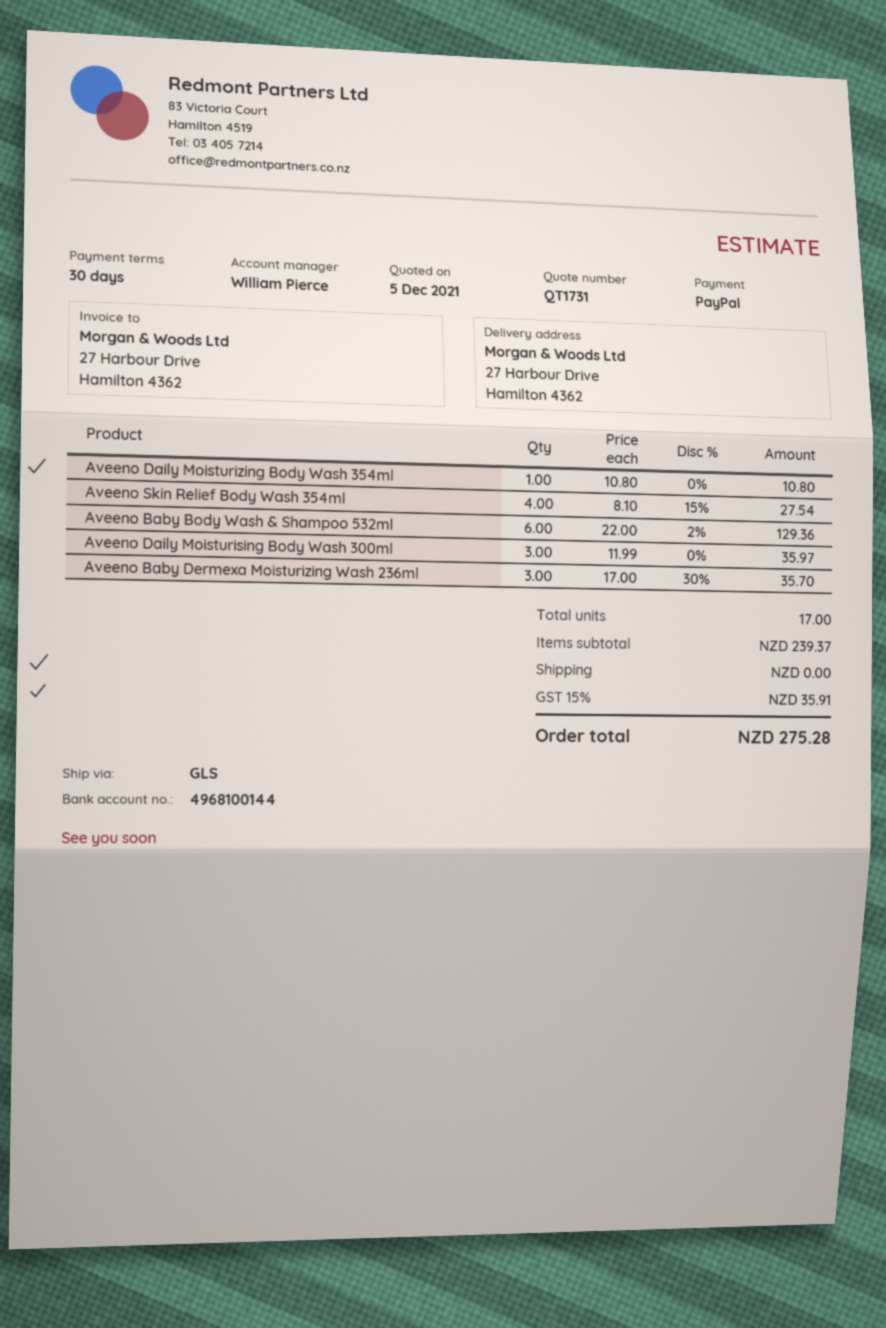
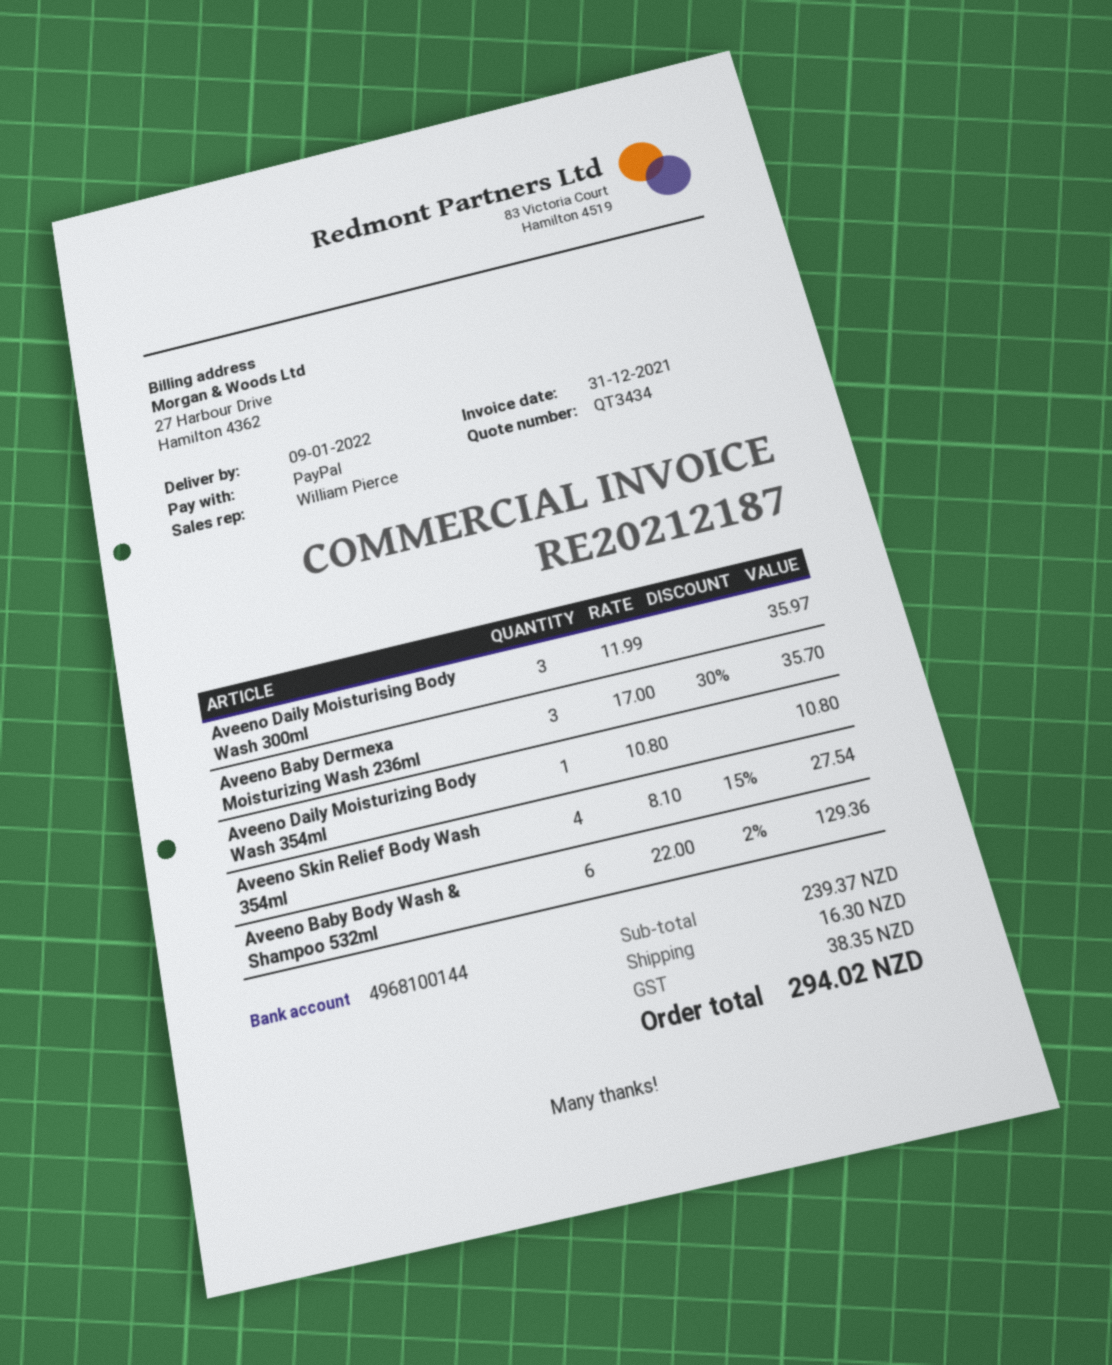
quote number: QT1731 -> QT3434
shipping: 0.00 -> 16.30
tax: 35.91 -> 38.35
total: 275.28 -> 294.02

